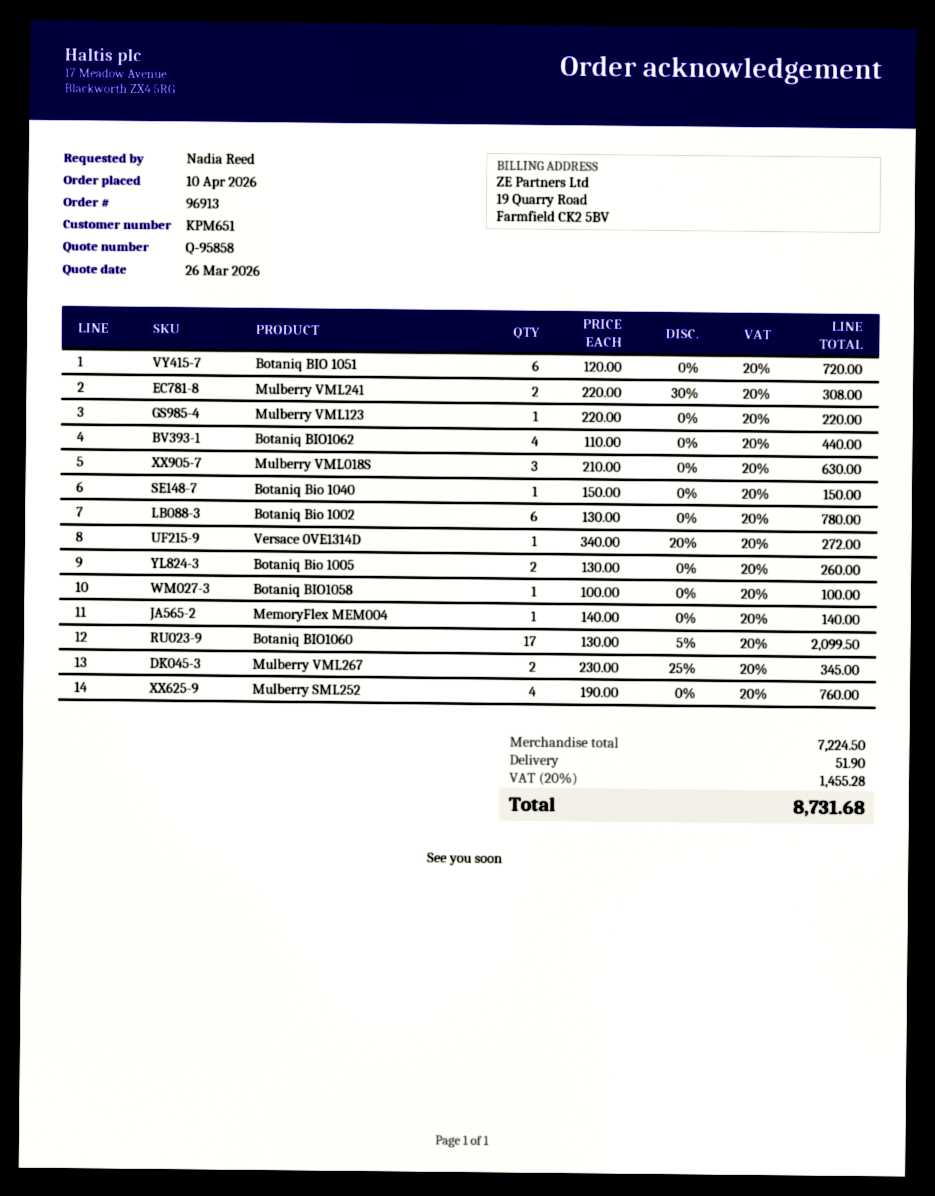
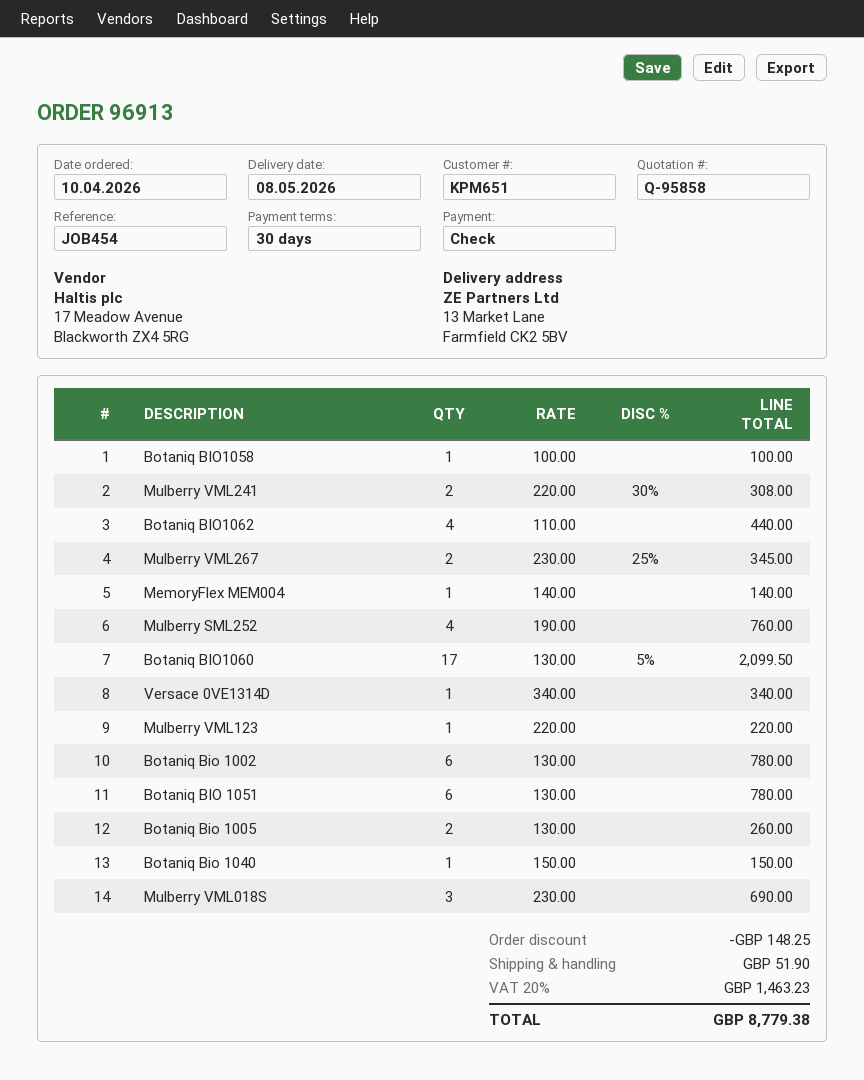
Botaniq BIO 1051: 6 x 120.00 = 720.00 -> 6 x 130.00 = 780.00
Mulberry VML018S: 3 x 210.00 = 630.00 -> 3 x 230.00 = 690.00
Versace 0VE1314D: 1 x 340.00 - 20% = 272.00 -> 1 x 340.00 = 340.00
discount: none -> 148.25
tax: 20% = 1455.28 -> 20% = 1463.23
total: 8731.68 -> 8779.38

